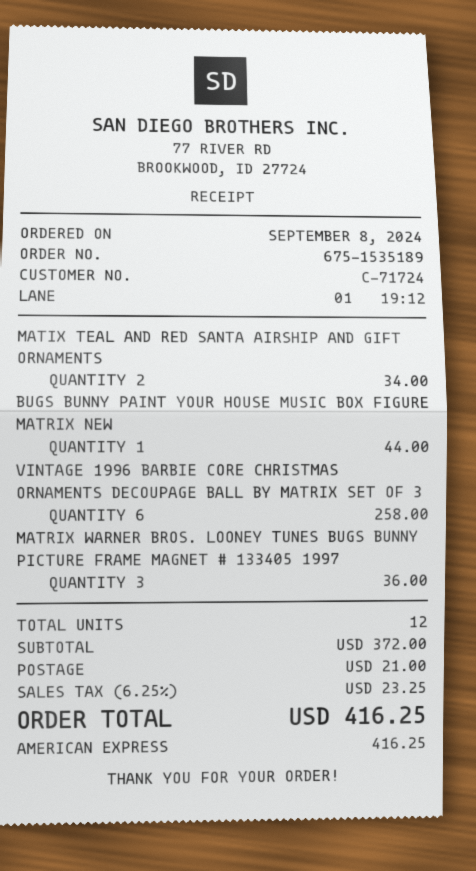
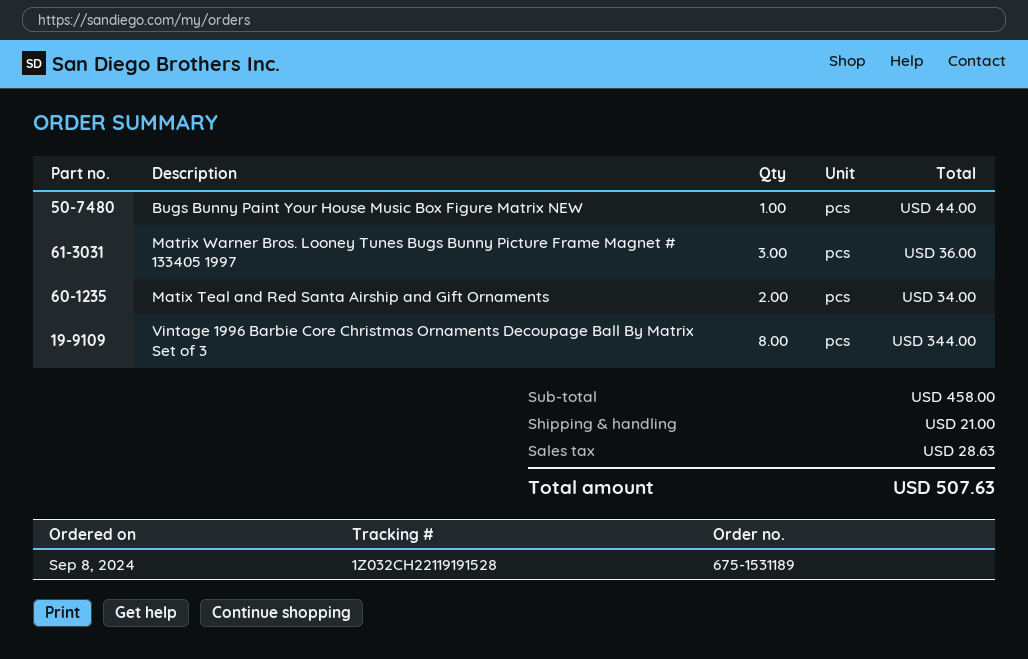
order number: 675-1535189 -> 675-1531189
VINTAGE 1996 BARBIE CORE CHRISTMAS ORNAMENTS DECOUPAGE BALL BY MATRIX SET OF 3: 6 for 258.00 -> 8 for 344.00
subtotal: 372.00 -> 458.00
tax: 23.25 -> 28.63
total: 416.25 -> 507.63

